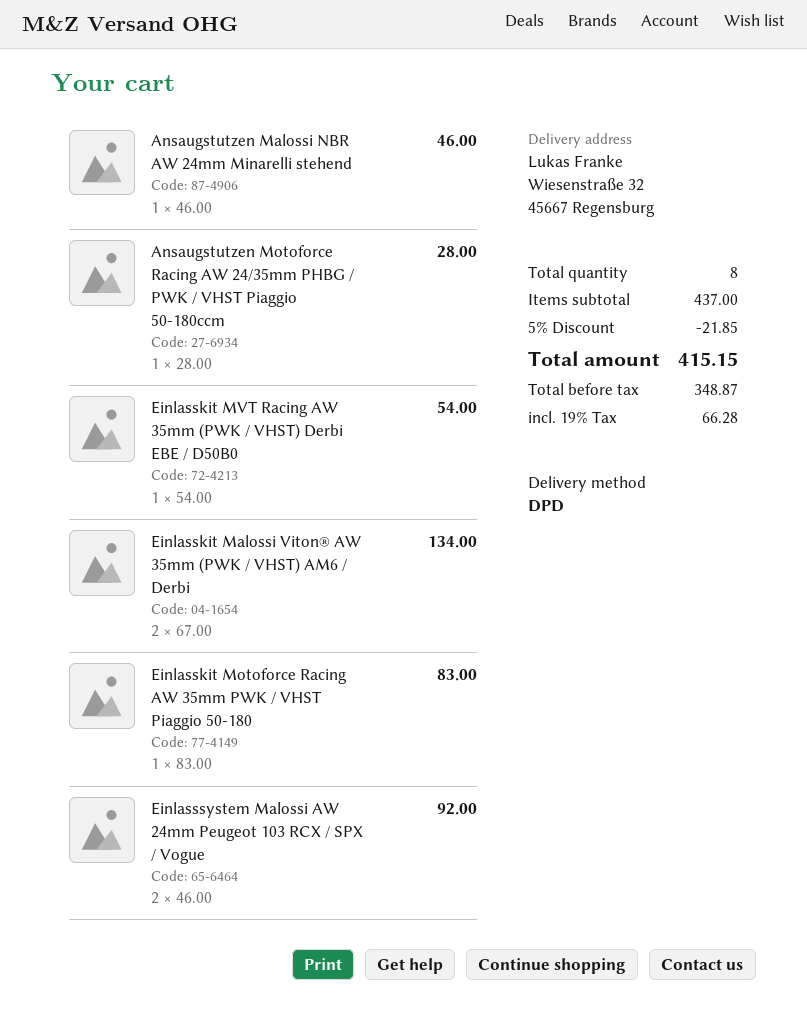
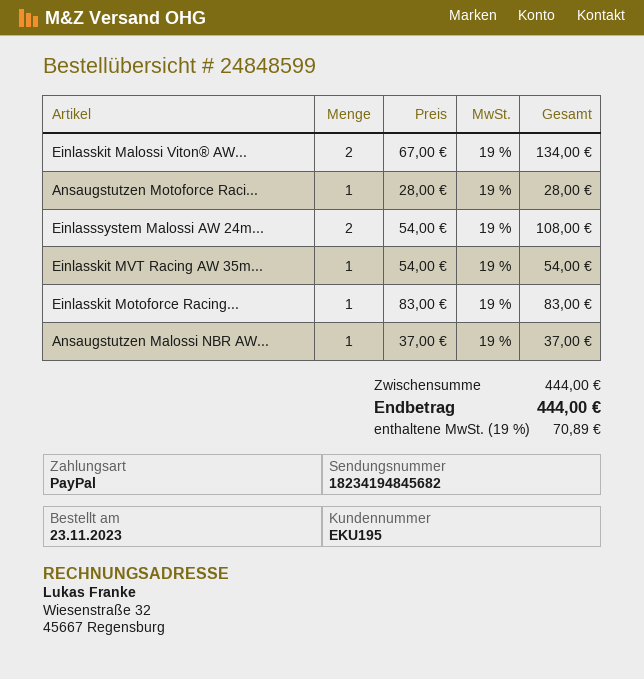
Ansaugstutzen Malossi NBR AW 24mm Minarelli stehend: 1 x 46.00 = 46.00 -> 1 x 37.00 = 37.00
Einlasssystem Malossi AW 24mm Peugeot 103 RCX / SPX / Vogue: 2 x 46.00 = 92.00 -> 2 x 54.00 = 108.00
subtotal: 437.00 -> 444.00
discount: 5% = 21.85 -> none
tax: 19% = 66.28 -> 19% = 70.89
total: 415.15 -> 444.00

